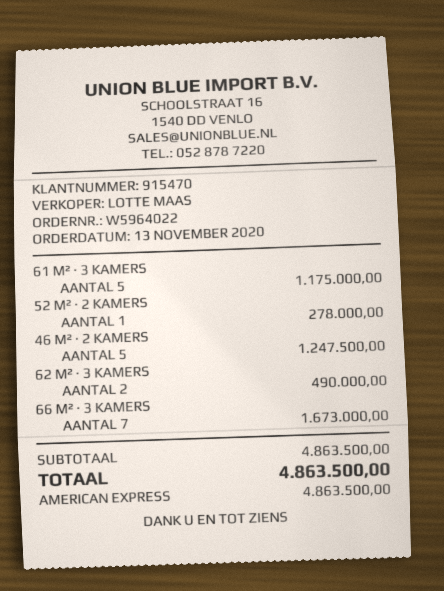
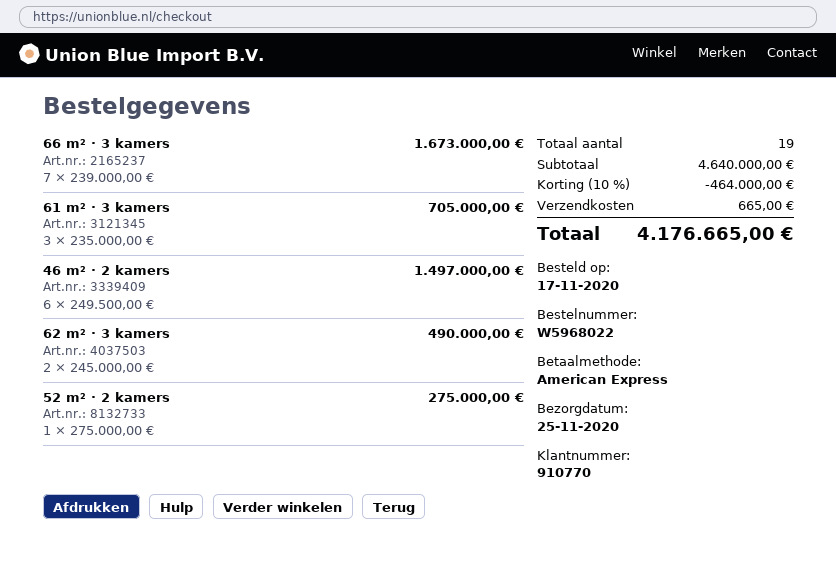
order number: W5964022 -> W5968022
order date: 2020-11-13 -> 2020-11-17
customer number: 915470 -> 910770
61 M² · 3 KAMERS: 5 for 1175000.00 -> 3 for 705000.00
52 M² · 2 KAMERS: 1 for 278000.00 -> 1 for 275000.00
46 M² · 2 KAMERS: 5 for 1247500.00 -> 6 for 1497000.00
subtotal: 4863500.00 -> 4640000.00
discount: none -> 10% = 464000.00
shipping: none -> 665.00
total: 4863500.00 -> 4176665.00

